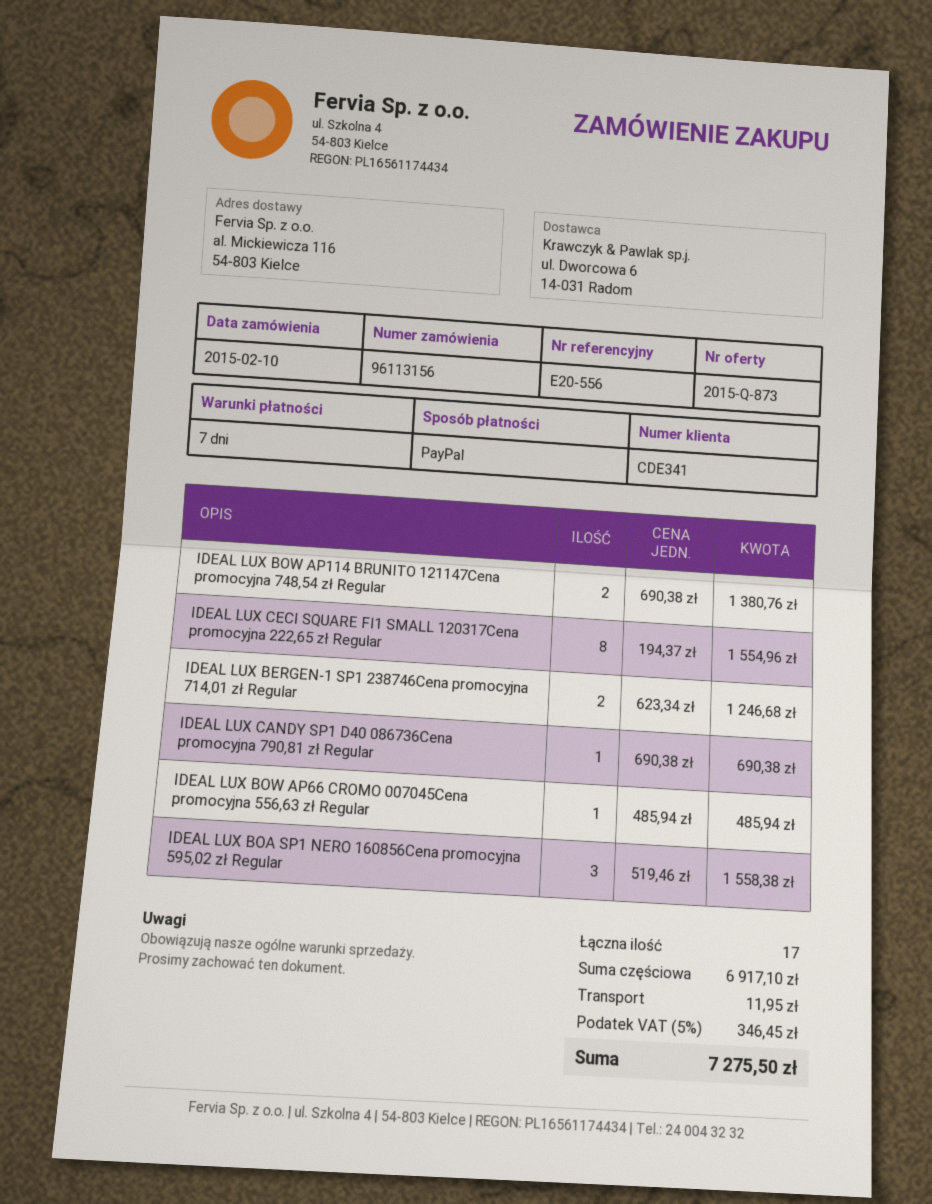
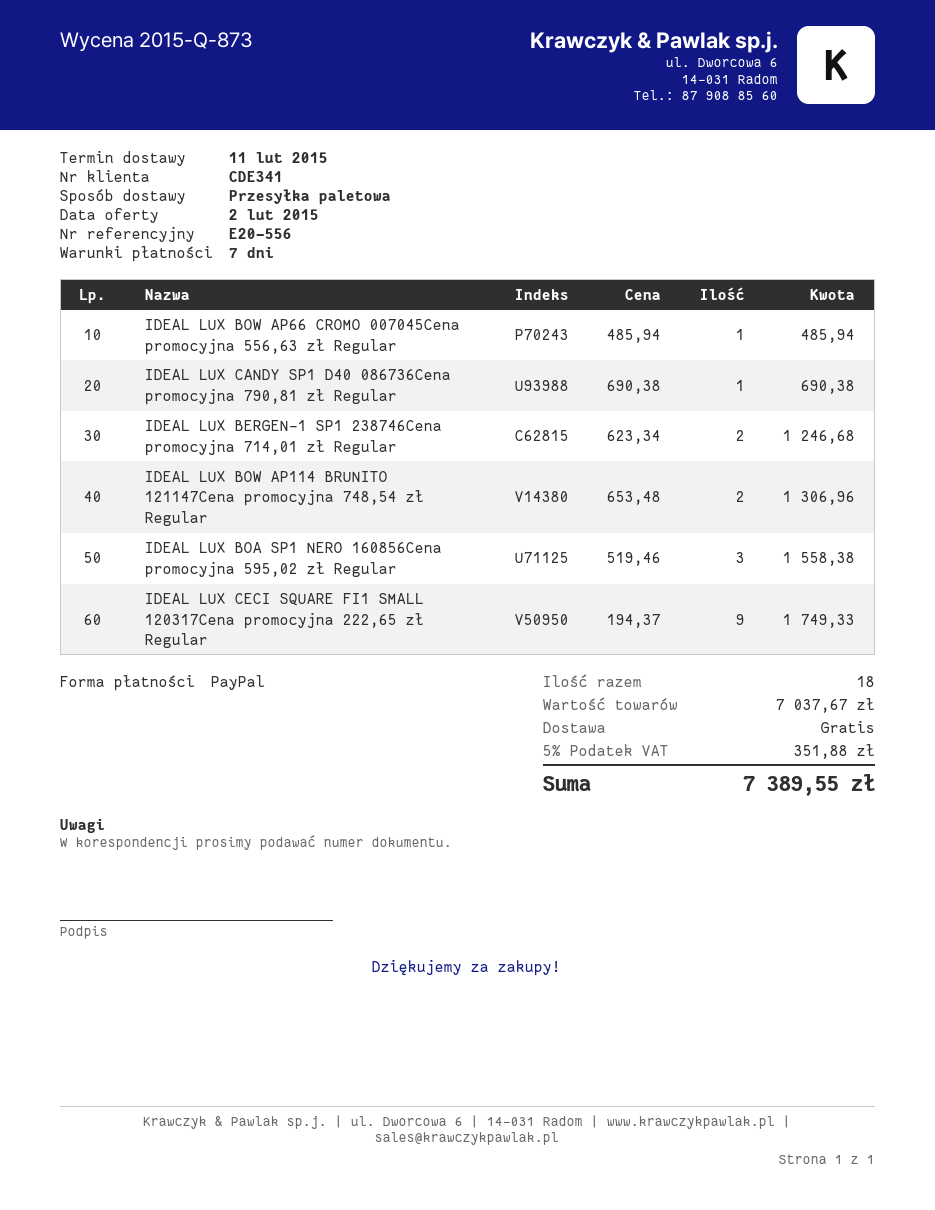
IDEAL LUX BOW AP114 BRUNITO 121147Cena promocyjna 748,54 zł Regular: 2 x 690.38 = 1380.76 -> 2 x 653.48 = 1306.96
IDEAL LUX CECI SQUARE FI1 SMALL 120317Cena promocyjna 222,65 zł Regular: 8 x 194.37 = 1554.96 -> 9 x 194.37 = 1749.33
total quantity: 17 -> 18
subtotal: 6917.10 -> 7037.67
shipping: 11.95 -> 0.00
tax: 5% = 346.45 -> 5% = 351.88
total: 7275.50 -> 7389.55

